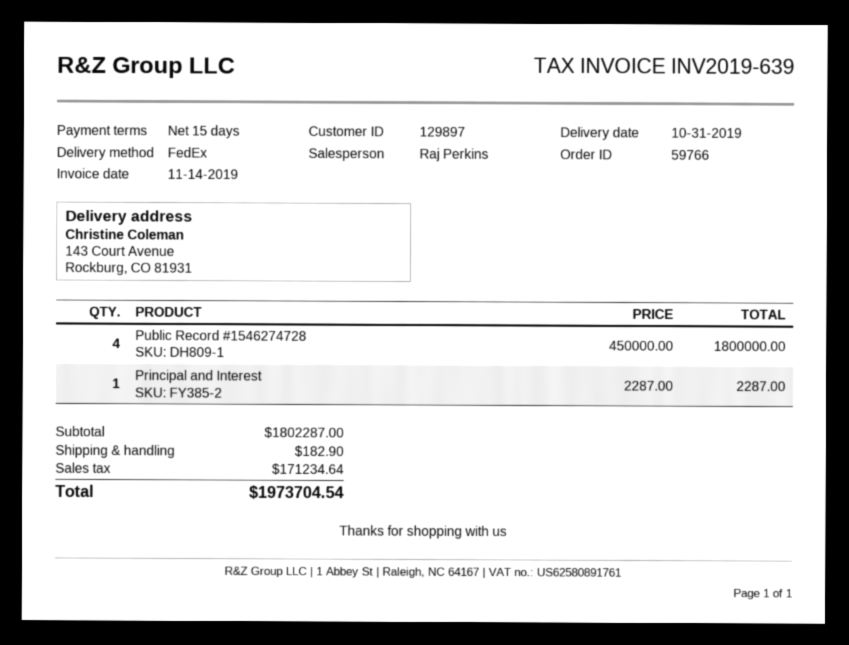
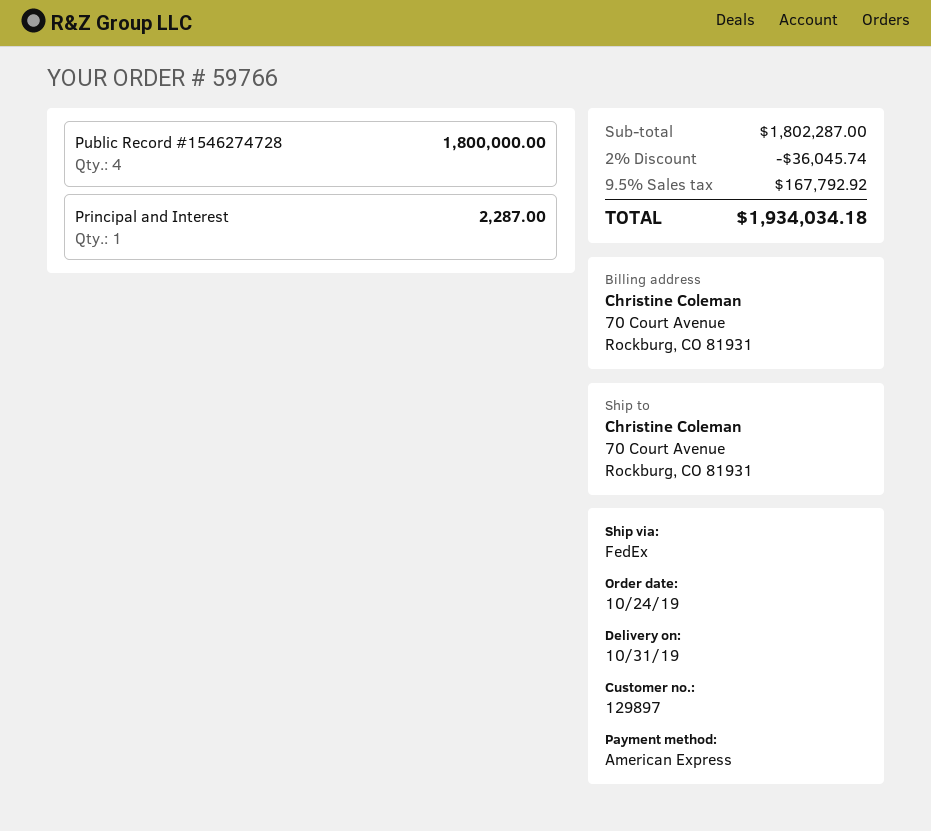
ship to: 143 Court Avenue, Rockburg, CO 81931 -> 70 Court Avenue, Rockburg, CO 81931
discount: none -> 2% = 36045.74
shipping: 182.90 -> none
tax: 171234.64 -> 167792.92
total: 1973704.54 -> 1934034.18

